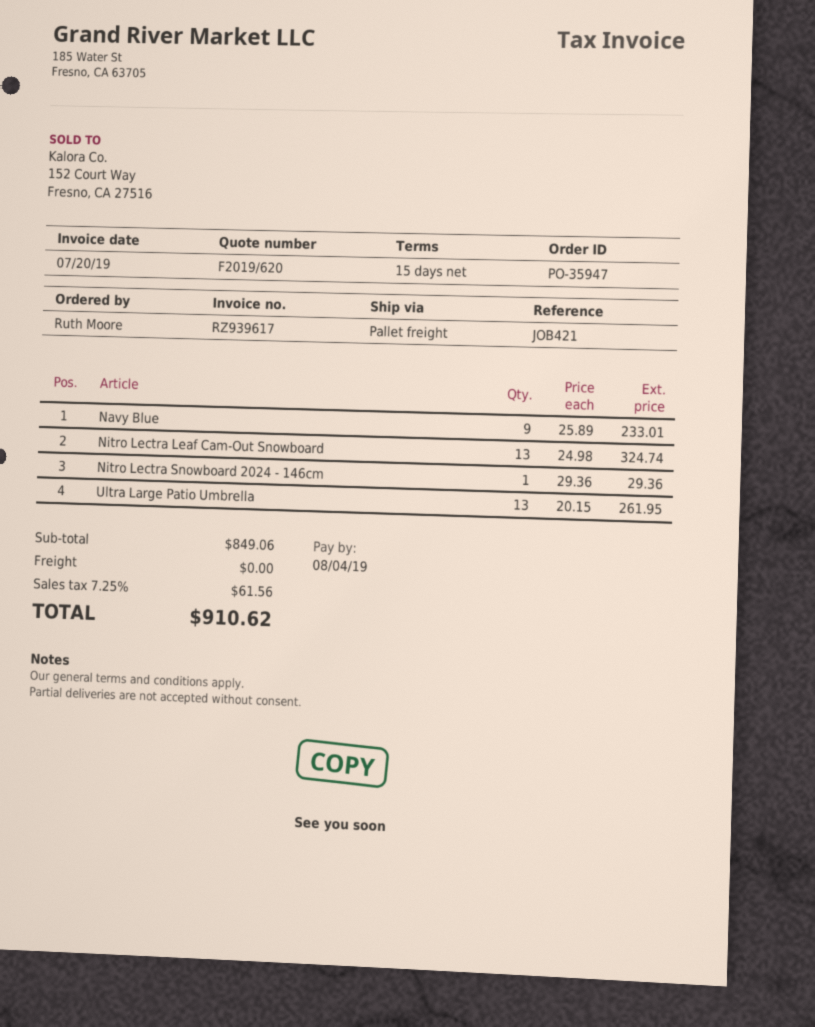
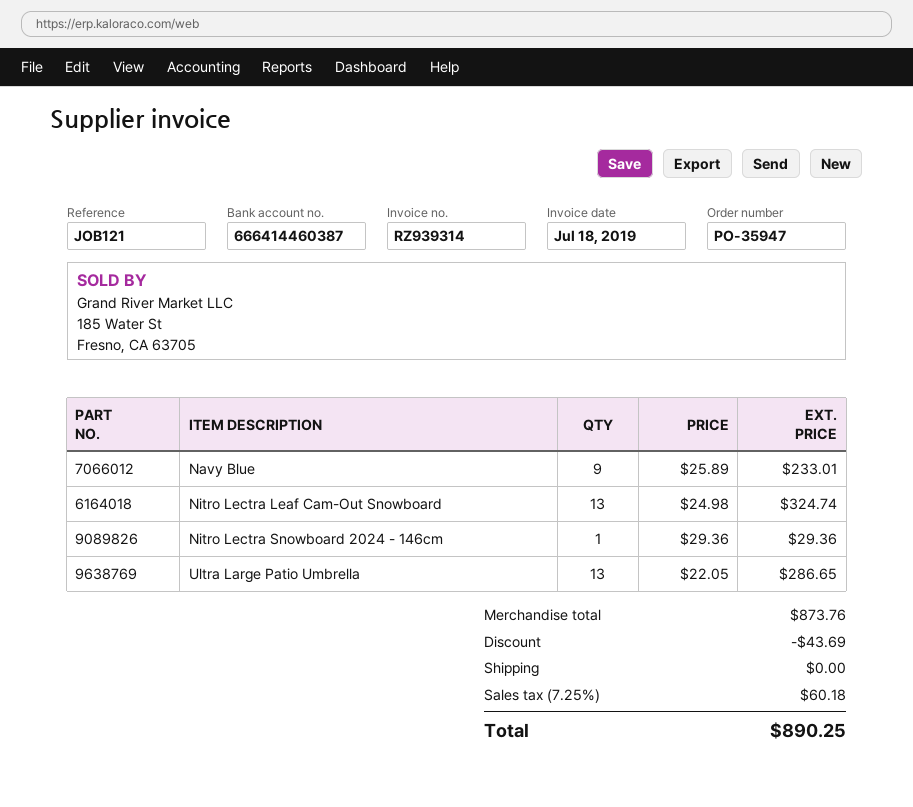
invoice number: RZ939617 -> RZ939314
invoice date: 2019-07-20 -> 2019-07-18
reference: JOB421 -> JOB121
Ultra Large Patio Umbrella: 13 x 20.15 = 261.95 -> 13 x 22.05 = 286.65
subtotal: 849.06 -> 873.76
discount: none -> 43.69
tax: 7.25% = 61.56 -> 7.25% = 60.18
total: 910.62 -> 890.25

